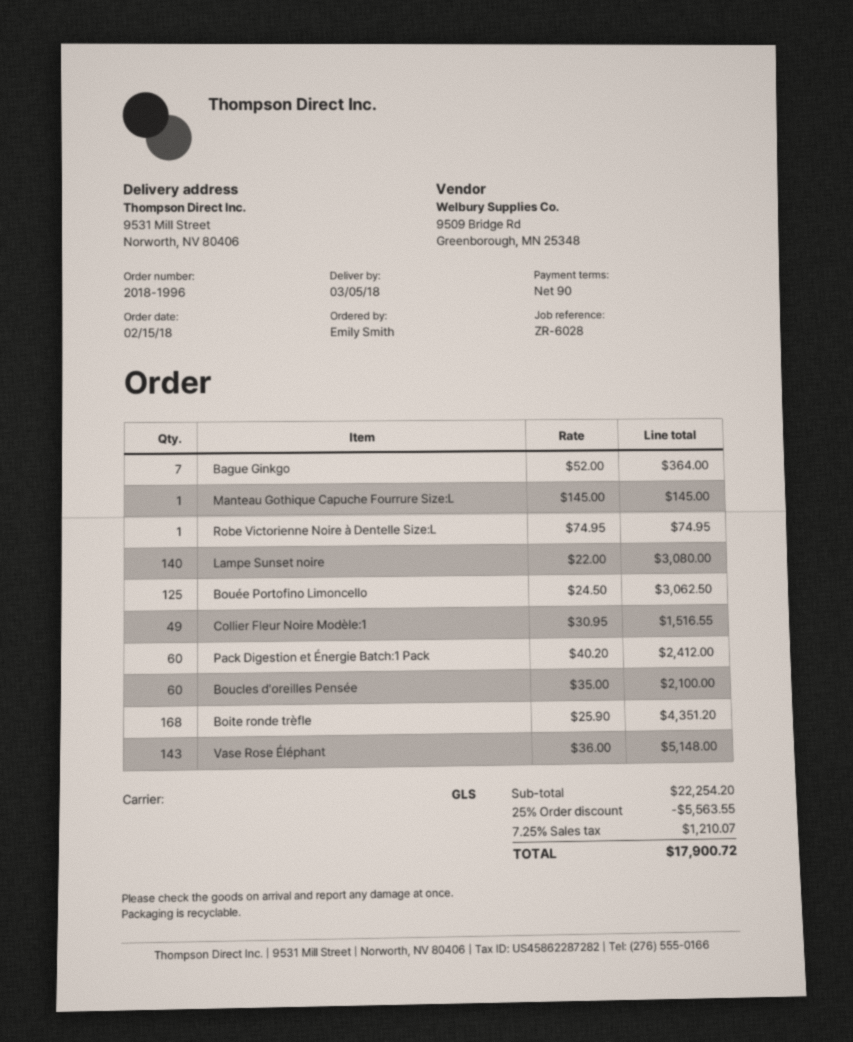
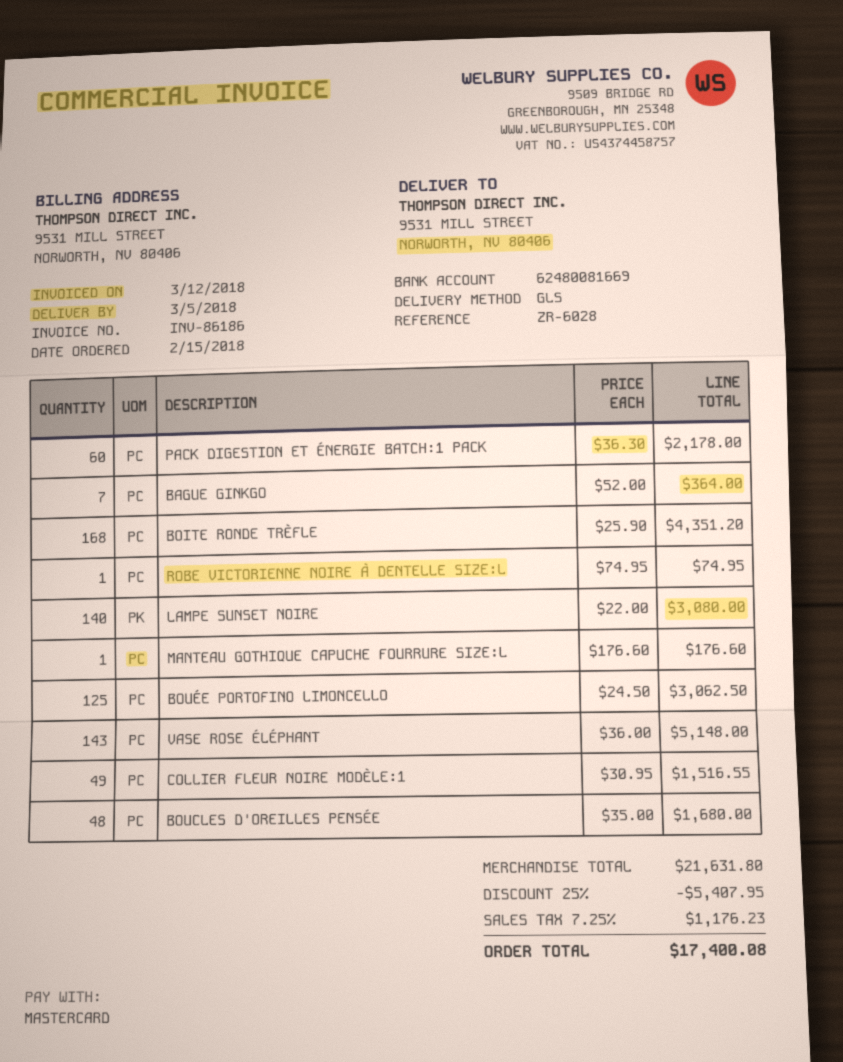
Manteau Gothique Capuche Fourrure Size:L: 1 x 145.00 = 145.00 -> 1 x 176.60 = 176.60
Pack Digestion et Énergie Batch:1 Pack: 60 x 40.20 = 2412.00 -> 60 x 36.30 = 2178.00
Boucles d'oreilles Pensée: 60 x 35.00 = 2100.00 -> 48 x 35.00 = 1680.00
subtotal: 22254.20 -> 21631.80
discount: 25% = 5563.55 -> 25% = 5407.95
tax: 7.25% = 1210.07 -> 7.25% = 1176.23
total: 17900.72 -> 17400.08

